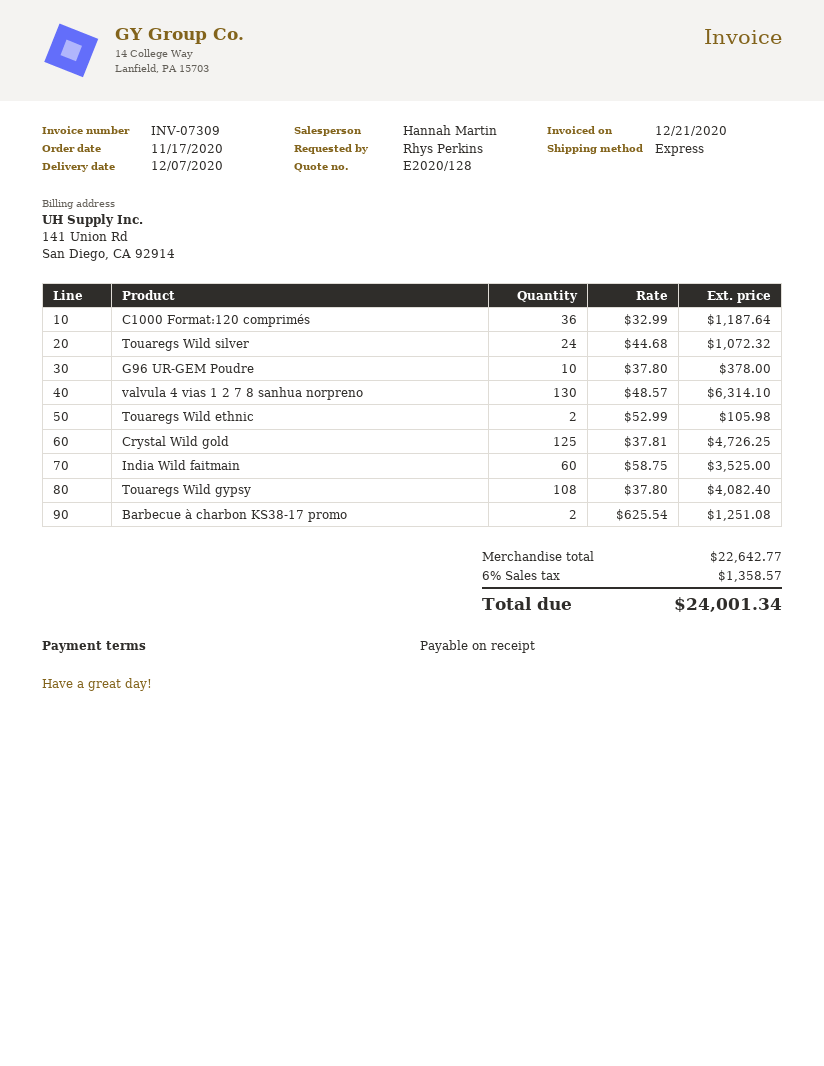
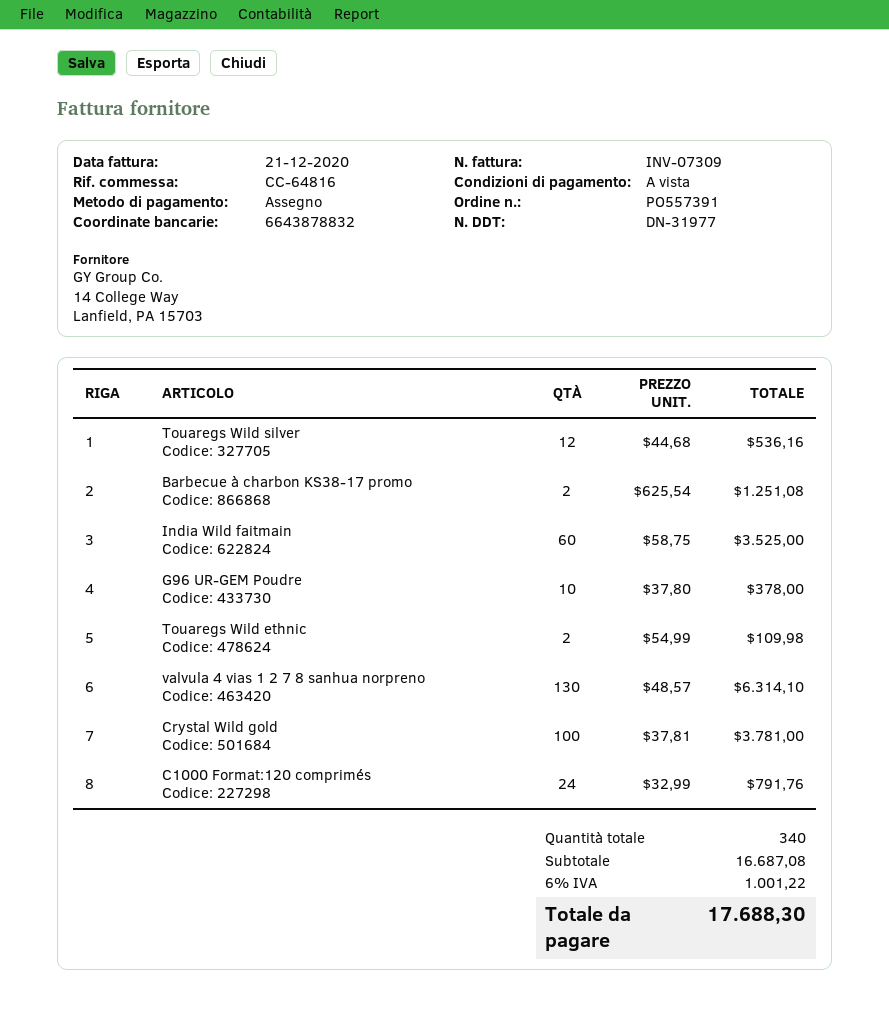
C1000 Format:120 comprimés: 36 x 32.99 = 1187.64 -> 24 x 32.99 = 791.76
Touaregs Wild silver: 24 x 44.68 = 1072.32 -> 12 x 44.68 = 536.16
Touaregs Wild ethnic: 2 x 52.99 = 105.98 -> 2 x 54.99 = 109.98
Crystal Wild gold: 125 x 37.81 = 4726.25 -> 100 x 37.81 = 3781.00
Touaregs Wild gypsy: 108 x 37.80 = 4082.40 -> none
subtotal: 22642.77 -> 16687.08
tax: 6% = 1358.57 -> 6% = 1001.22
total: 24001.34 -> 17688.30

